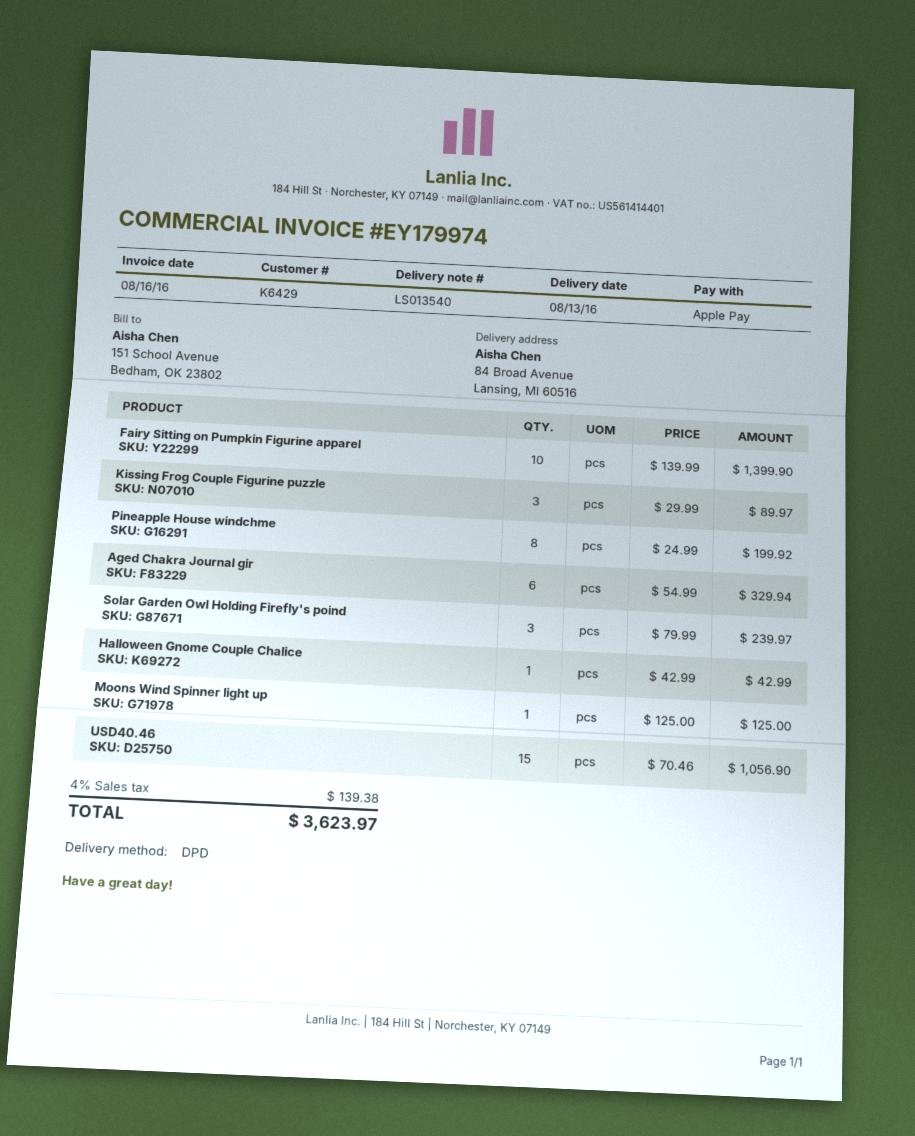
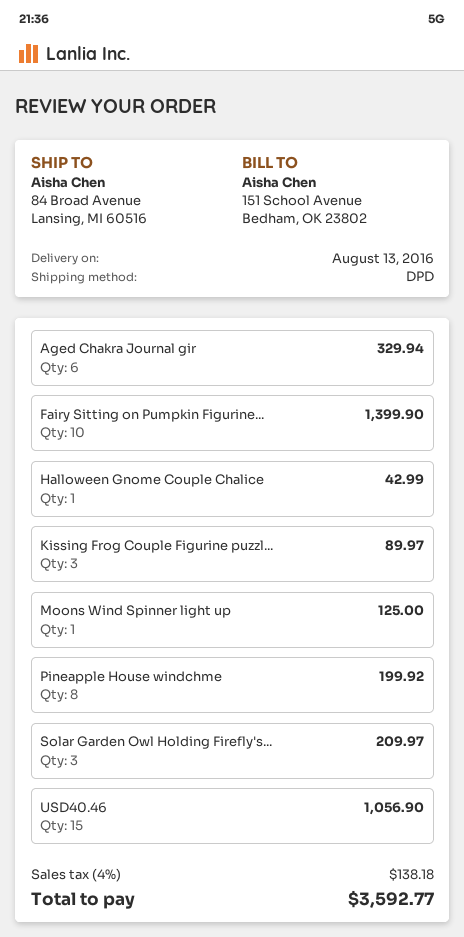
Solar Garden Owl Holding Firefly's poind: 3 for 239.97 -> 3 for 209.97
tax: 4% = 139.38 -> 4% = 138.18
total: 3623.97 -> 3592.77

